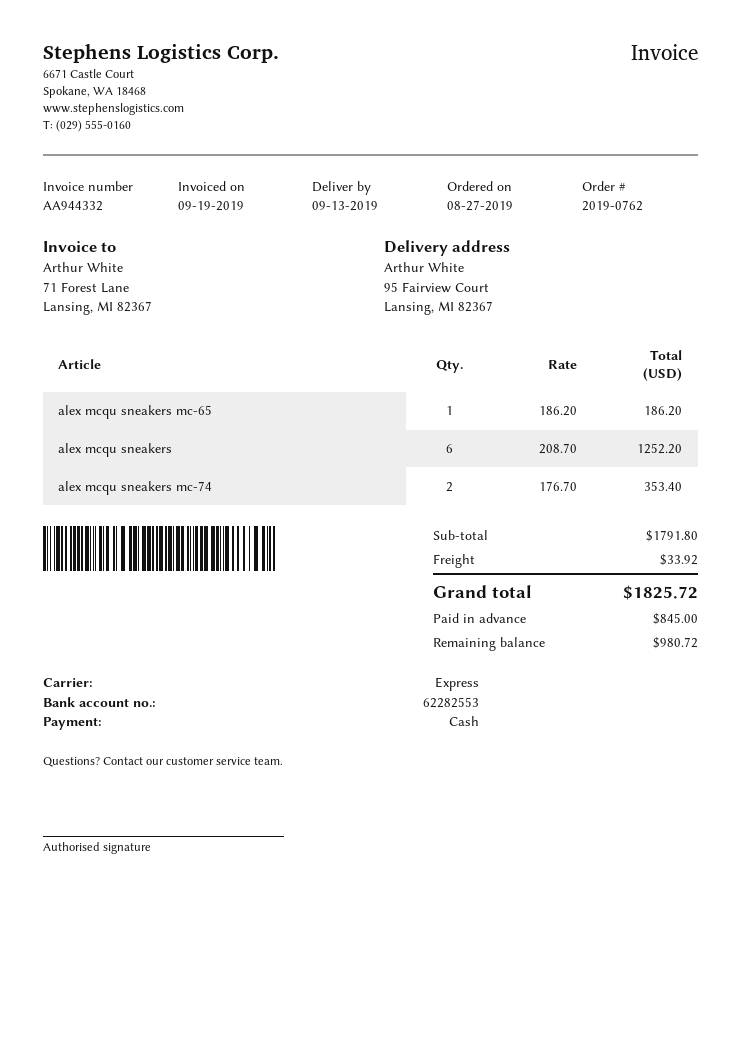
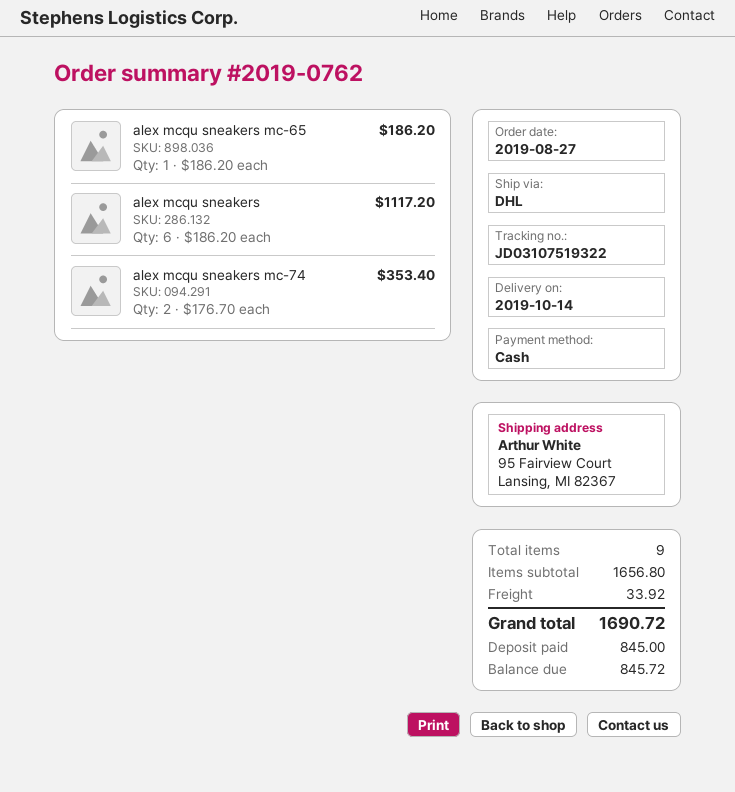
delivery date: 2019-09-13 -> 2019-10-14
shipping method: express -> DHL
alex mcqu sneakers: 6 x 208.70 = 1252.20 -> 6 x 186.20 = 1117.20
subtotal: 1791.80 -> 1656.80
total: 1825.72 -> 1690.72
balance: 980.72 -> 845.72

